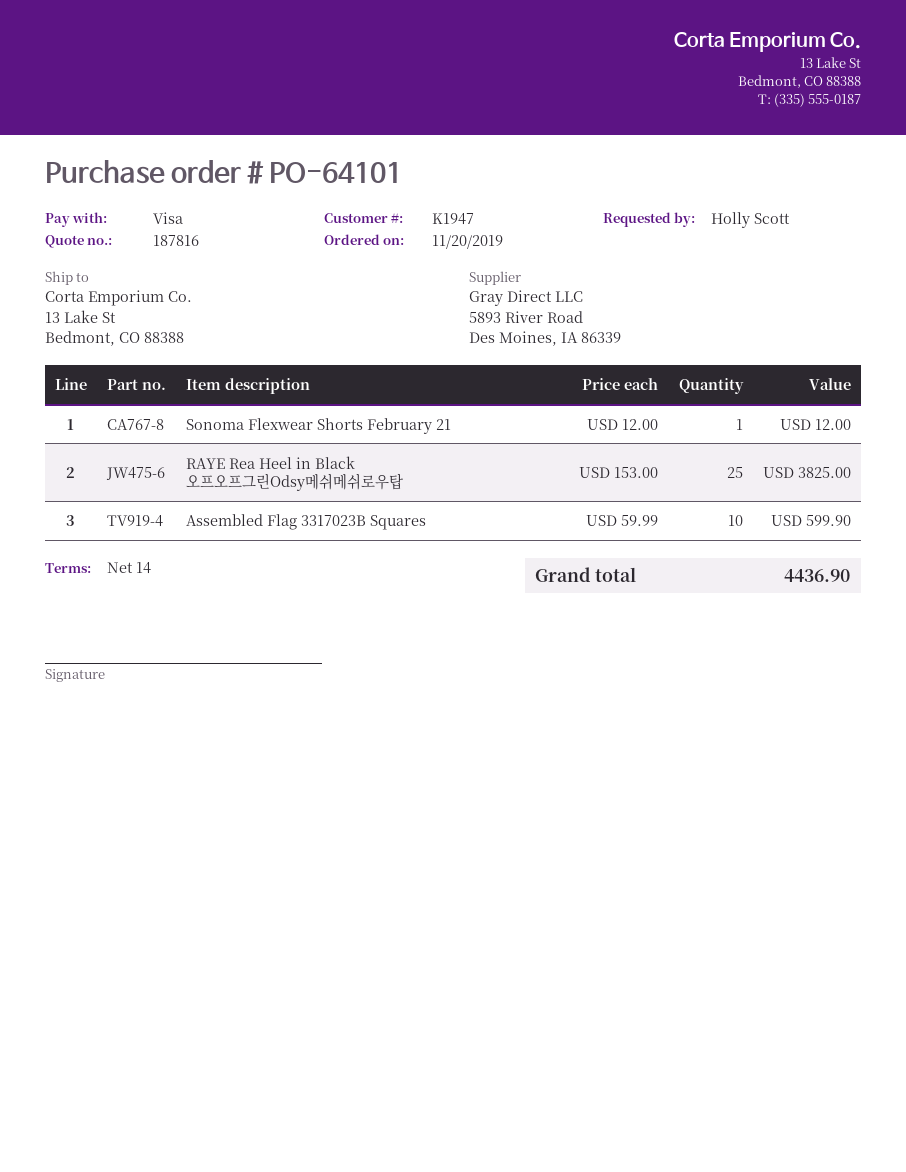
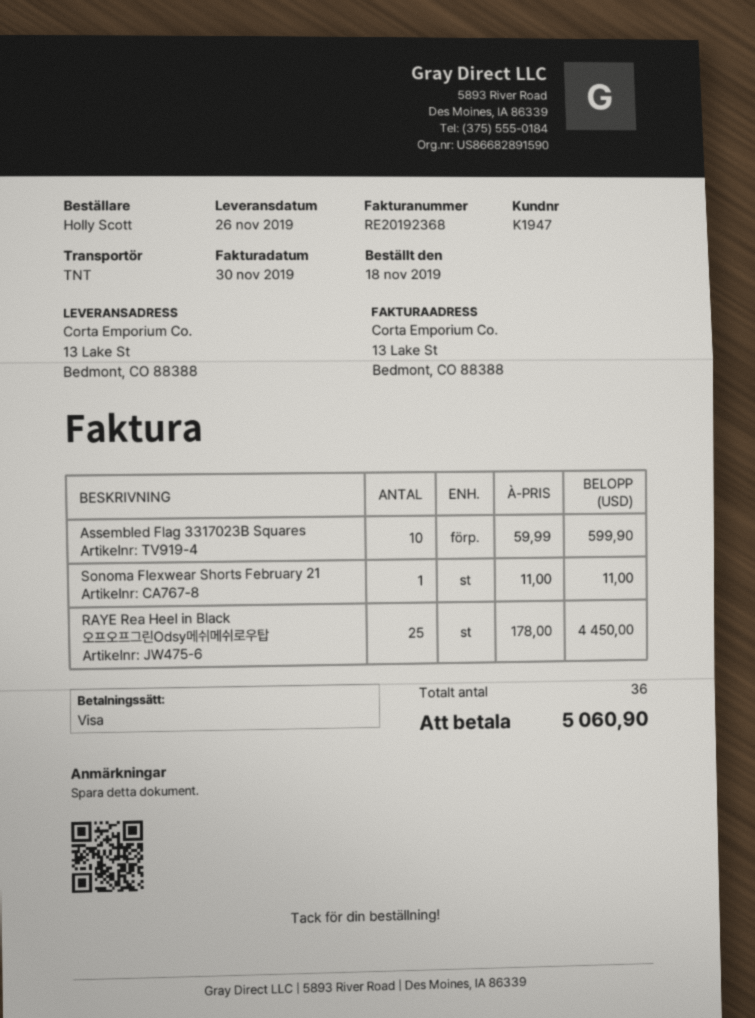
order date: 2019-11-20 -> 2019-11-18
Sonoma Flexwear Shorts February 21: 1 x 12.00 = 12.00 -> 1 x 11.00 = 11.00
RAYE Rea Heel in Black 오프오프그린Odsy메쉬메쉬로우탑: 25 x 153.00 = 3825.00 -> 25 x 178.00 = 4450.00
total: 4436.90 -> 5060.90

